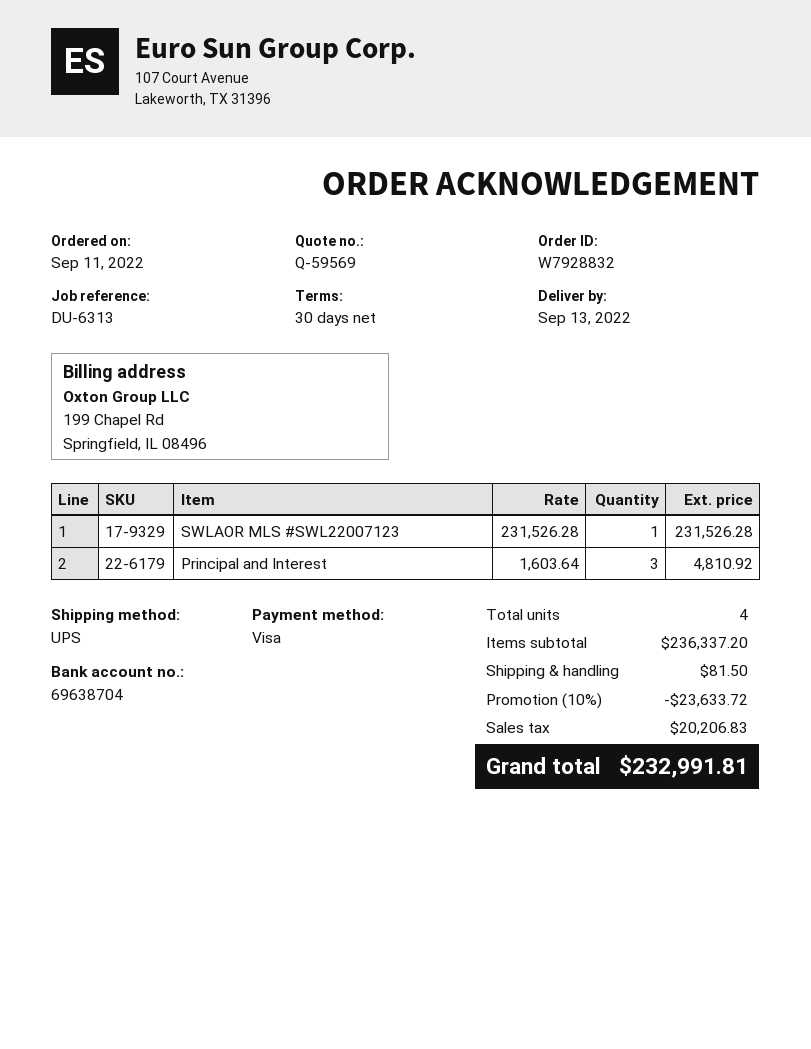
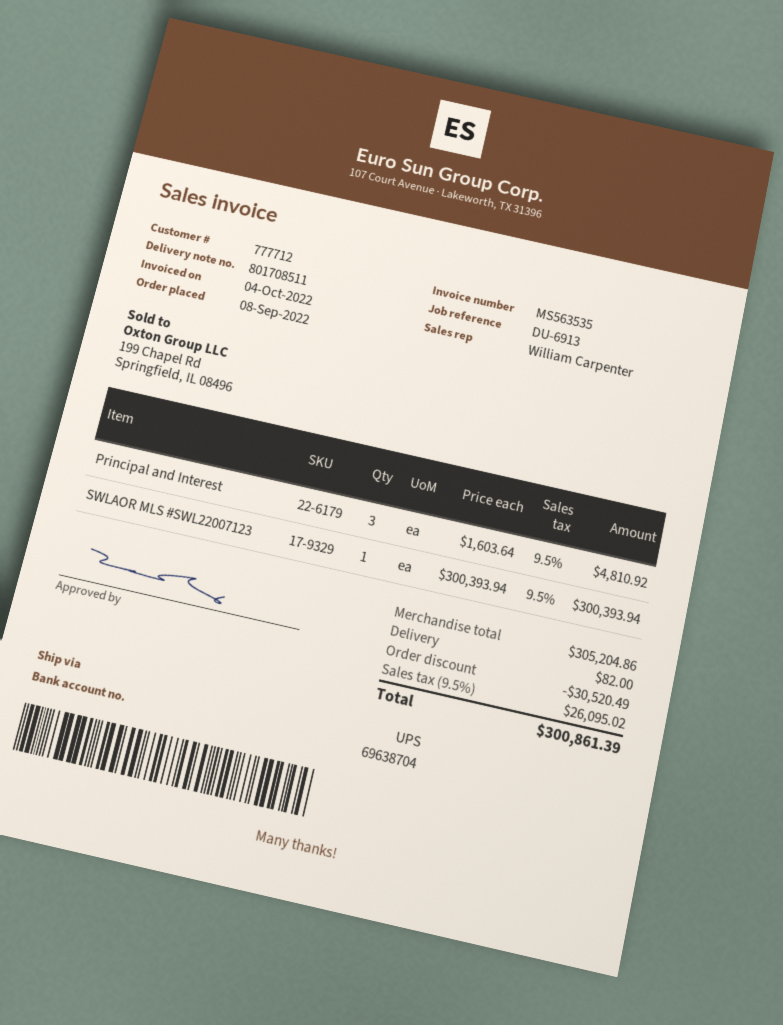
order date: 2022-09-11 -> 2022-09-08
reference: DU-6313 -> DU-6913
SWLAOR MLS #SWL22007123: 1 x 231526.28 = 231526.28 -> 1 x 300393.94 = 300393.94
subtotal: 236337.20 -> 305204.86
discount: 23633.72 -> 30520.49
shipping: 81.50 -> 82.00
tax: 20206.83 -> 26095.02
total: 232991.81 -> 300861.39

